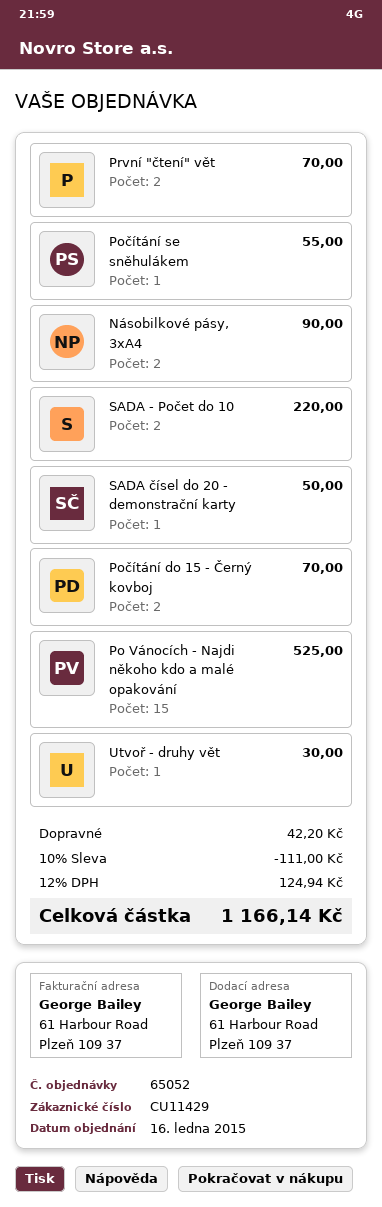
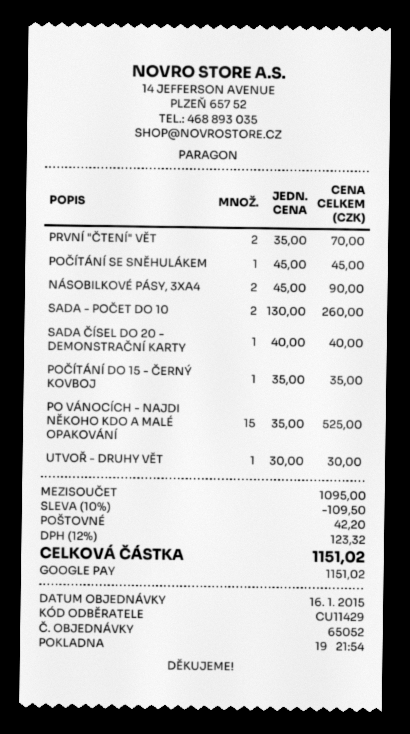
Počítání se sněhulákem: 1 for 55.00 -> 1 for 45.00
SADA - Počet do 10: 2 for 220.00 -> 2 for 260.00
SADA čísel do 20 - demonstrační karty: 1 for 50.00 -> 1 for 40.00
Počítání do 15 - Černý kovboj: 2 for 70.00 -> 1 for 35.00
discount: 10% = 111.00 -> 10% = 109.50
tax: 12% = 124.94 -> 12% = 123.32
total: 1166.14 -> 1151.02

